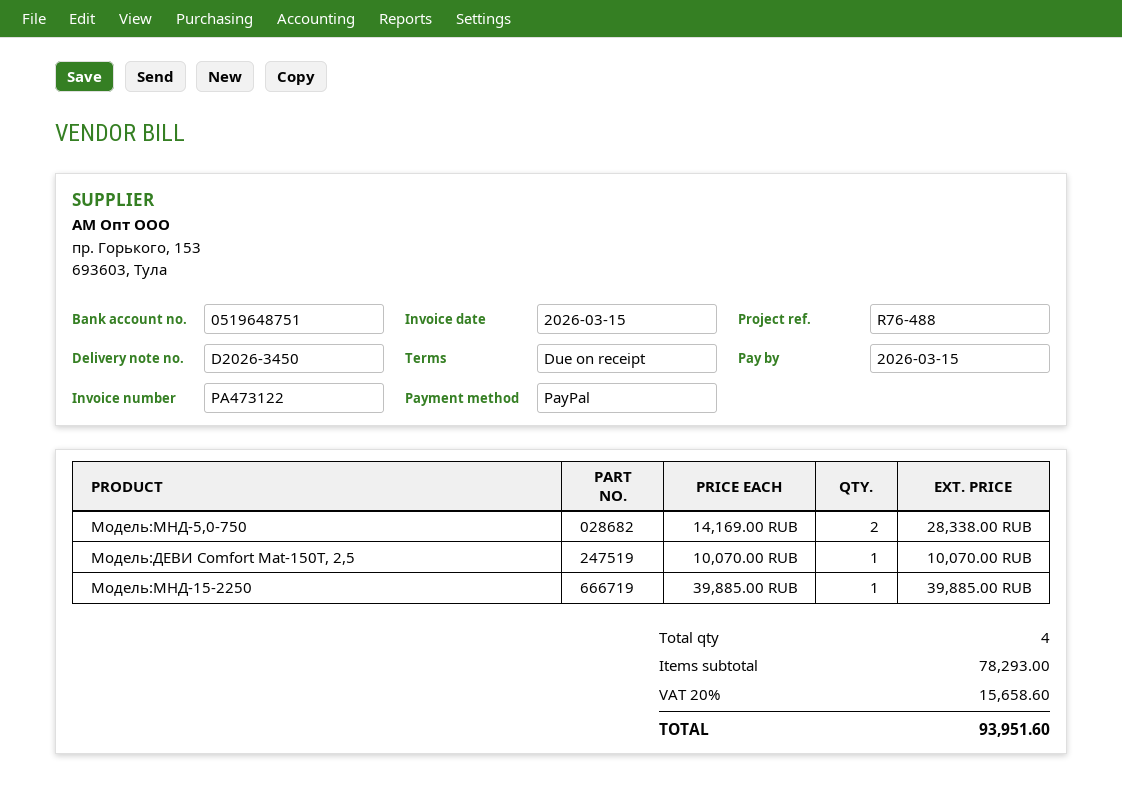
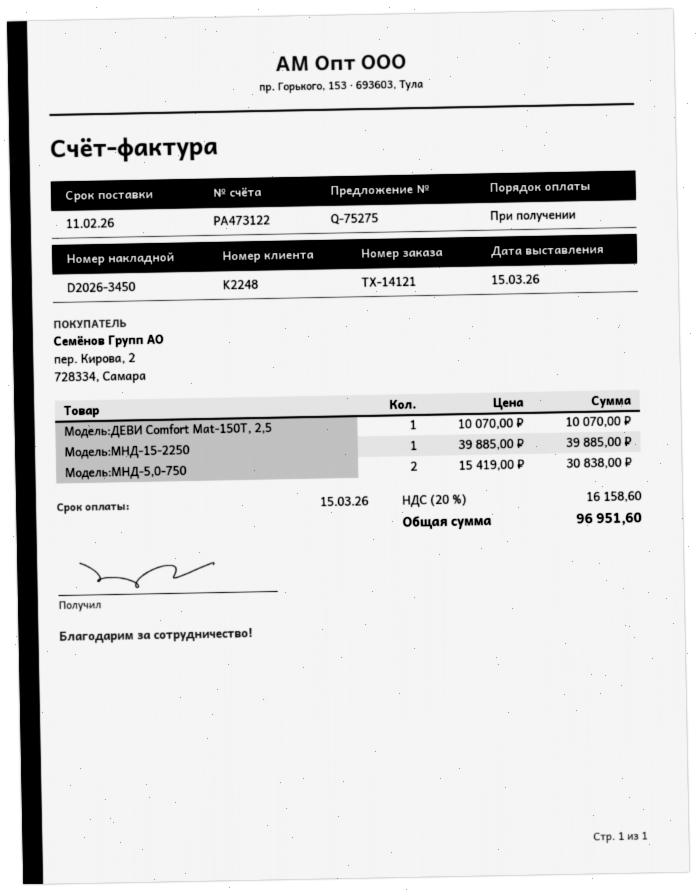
Модель:МНД-5,0-750: 2 x 14169.00 = 28338.00 -> 2 x 15419.00 = 30838.00
tax: 20% = 15658.60 -> 20% = 16158.60
total: 93951.60 -> 96951.60

